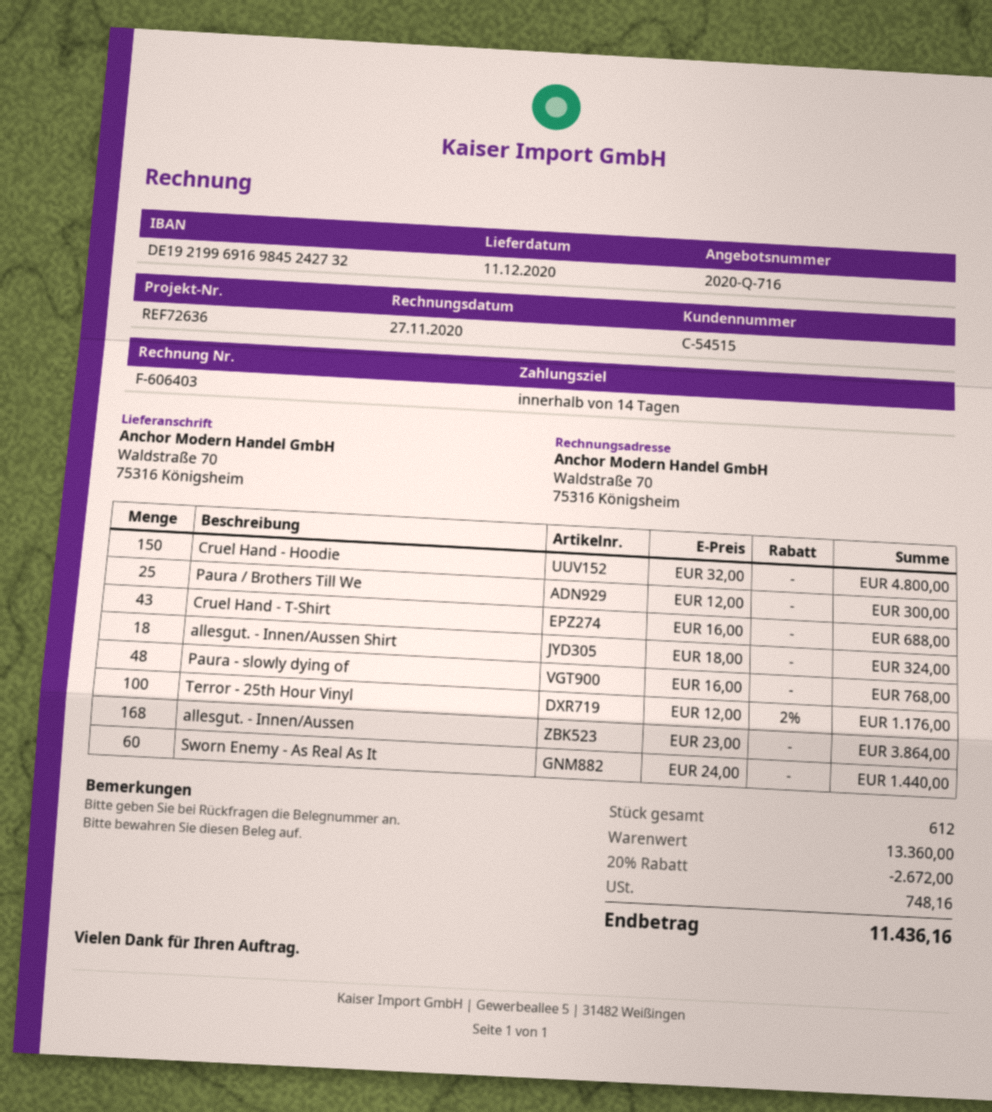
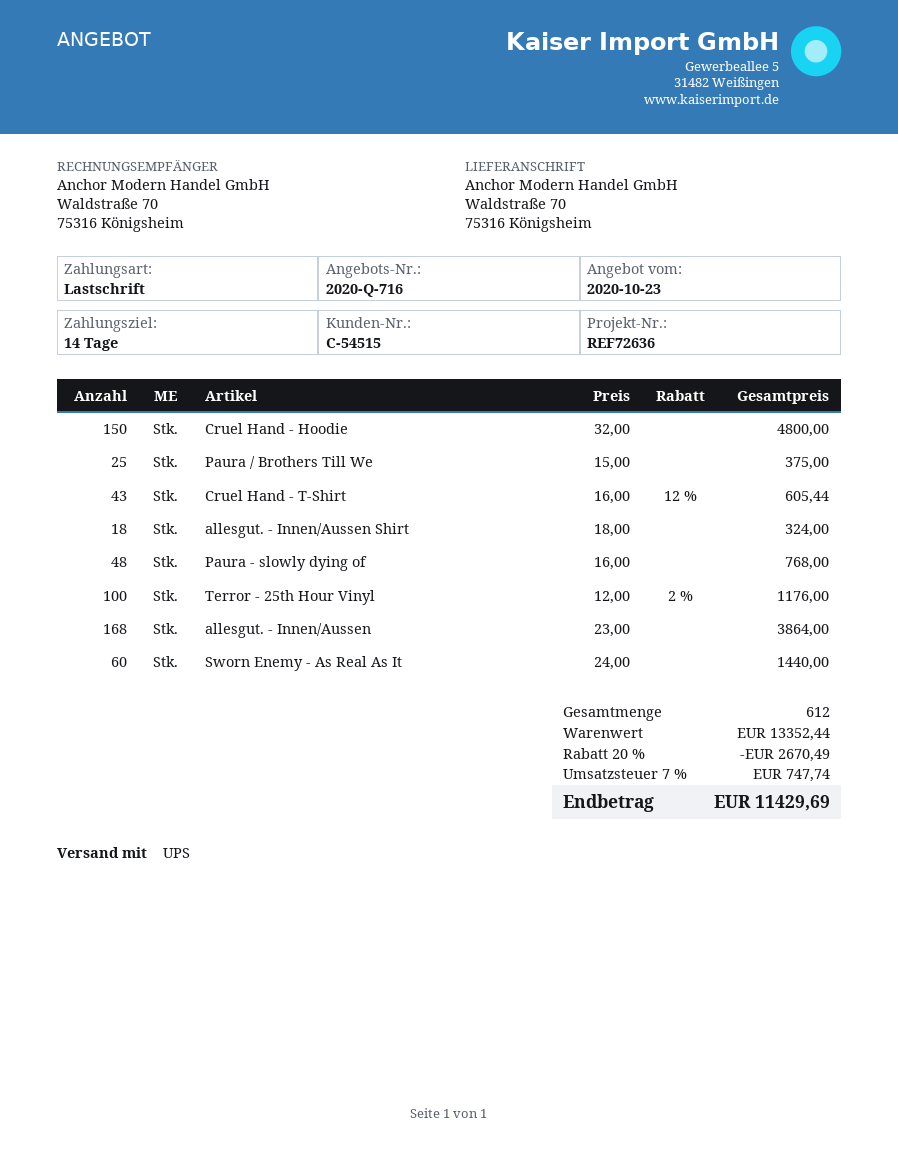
Paura / Brothers Till We: 25 x 12.00 = 300.00 -> 25 x 15.00 = 375.00
Cruel Hand - T-Shirt: 43 x 16.00 = 688.00 -> 43 x 16.00 - 12% = 605.44
subtotal: 13360.00 -> 13352.44
discount: 20% = 2672.00 -> 20% = 2670.49
tax: 748.16 -> 747.74
total: 11436.16 -> 11429.69

